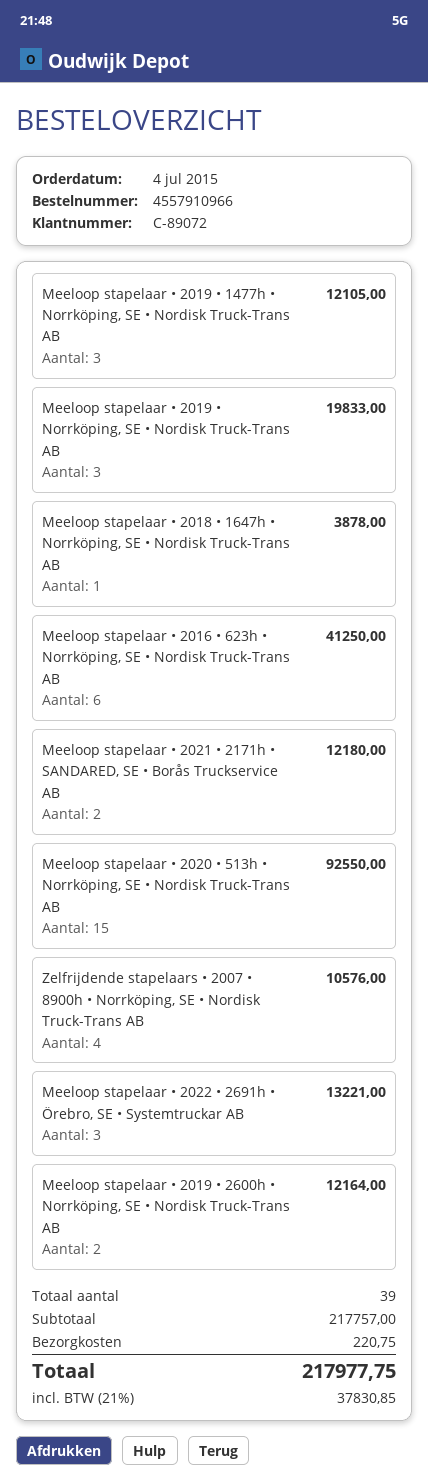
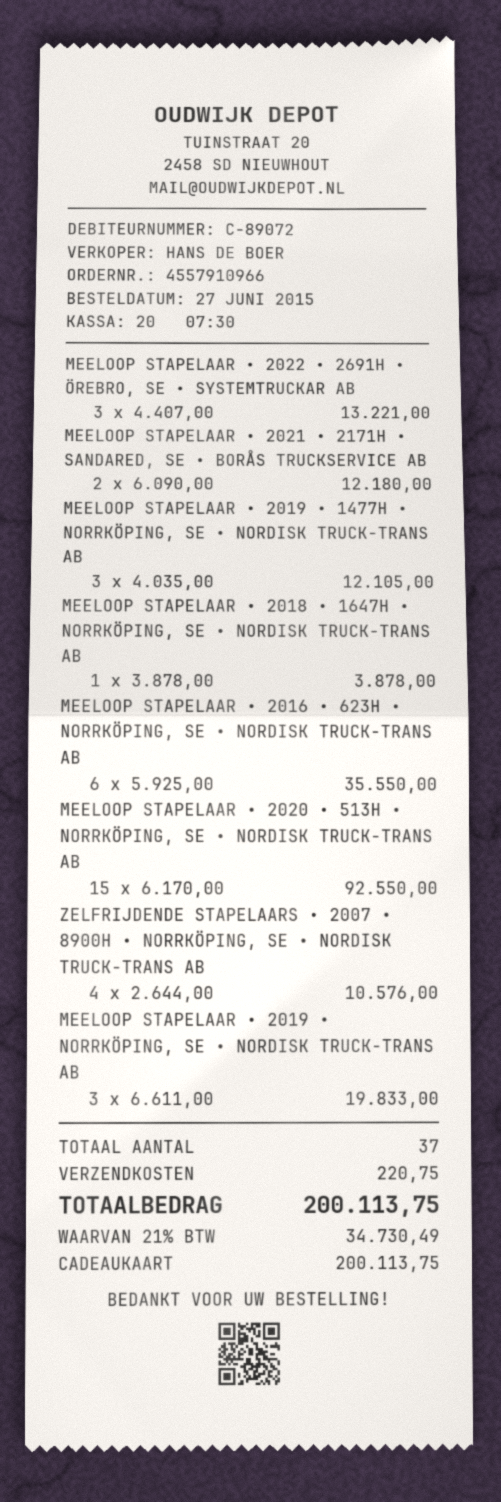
order date: 2015-07-04 -> 2015-06-27
Meeloop stapelaar • 2016 • 623h • Norrköping, SE • Nordisk Truck-Trans AB: 6 for 41250.00 -> 6 for 35550.00
Meeloop stapelaar • 2019 • 2600h • Norrköping, SE • Nordisk Truck-Trans AB: 2 for 12164.00 -> none
total quantity: 39 -> 37
tax: 21% = 37830.85 -> 21% = 34730.49
total: 217977.75 -> 200113.75

